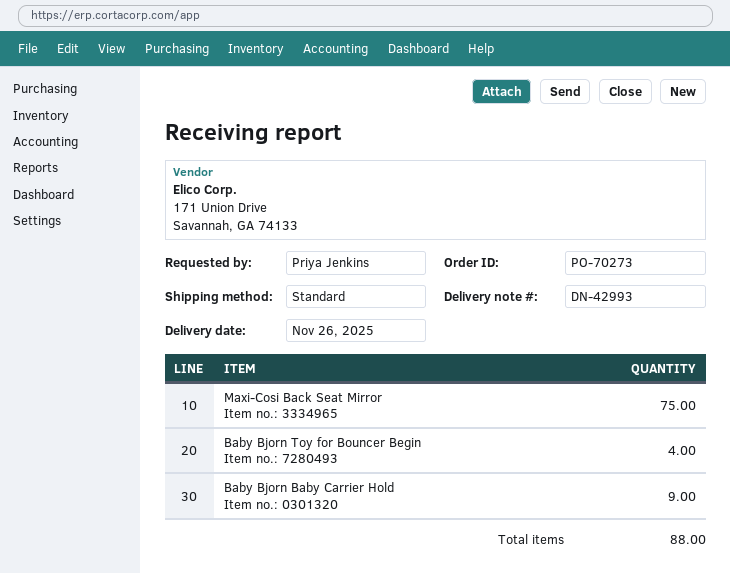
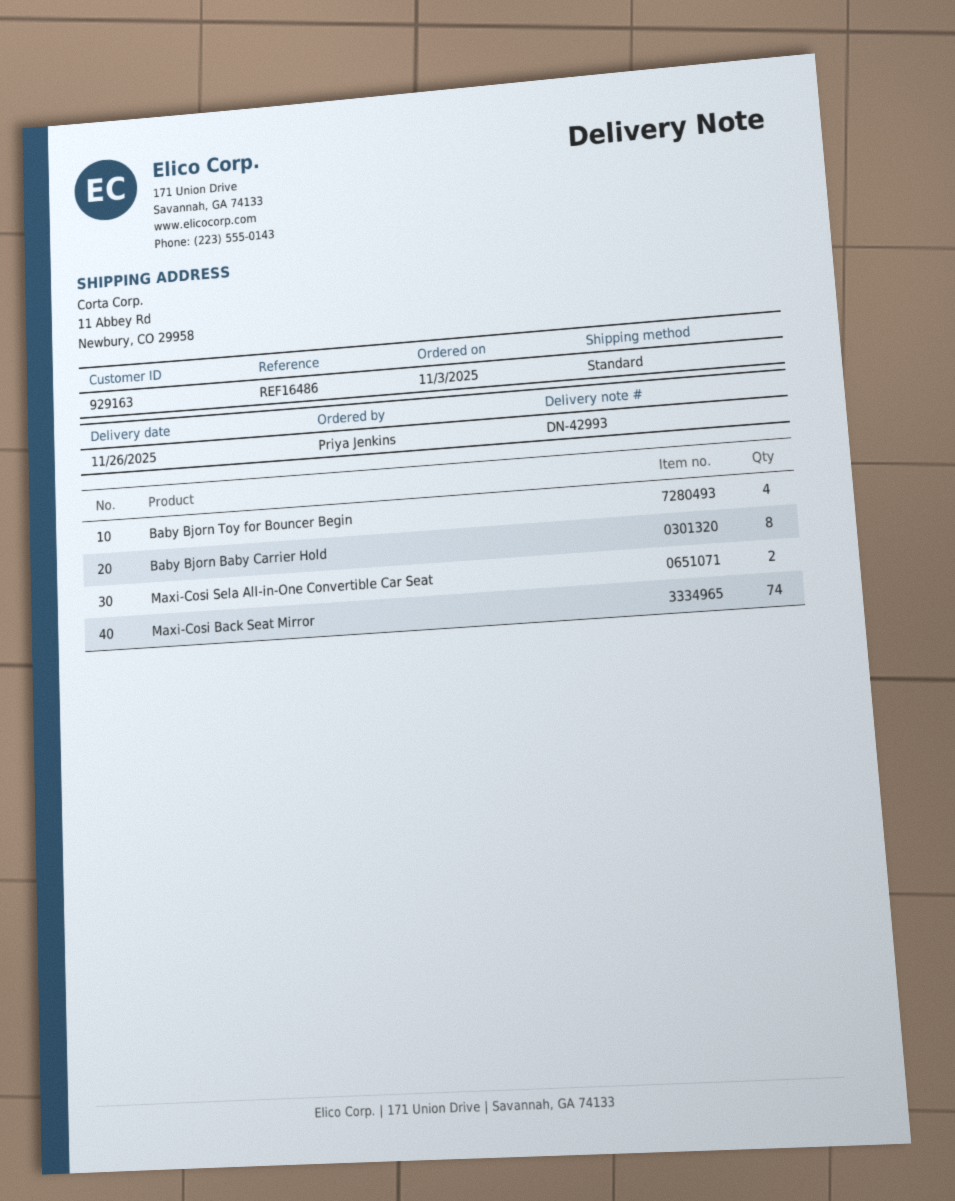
Maxi-Cosi Back Seat Mirror: 75 -> 74
Baby Bjorn Baby Carrier Hold: 9 -> 8
Maxi-Cosi Sela All-in-One Convertible Car Seat: none -> 2

